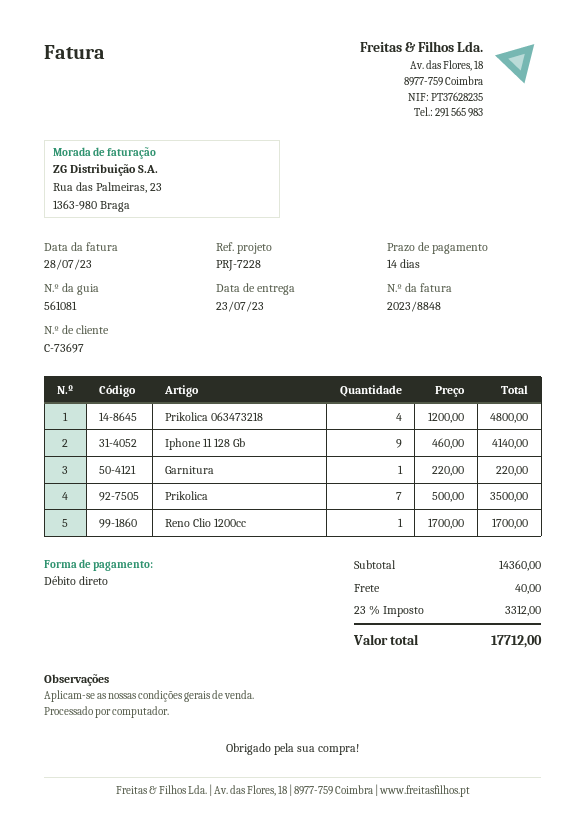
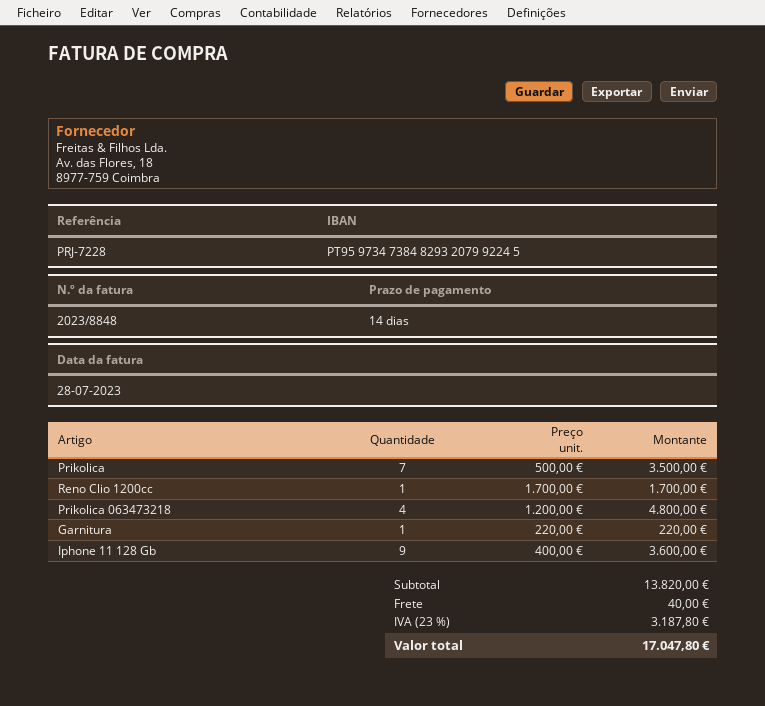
Iphone 11 128 Gb: 9 x 460.00 = 4140.00 -> 9 x 400.00 = 3600.00
subtotal: 14360.00 -> 13820.00
tax: 23% = 3312.00 -> 23% = 3187.80
total: 17712.00 -> 17047.80

